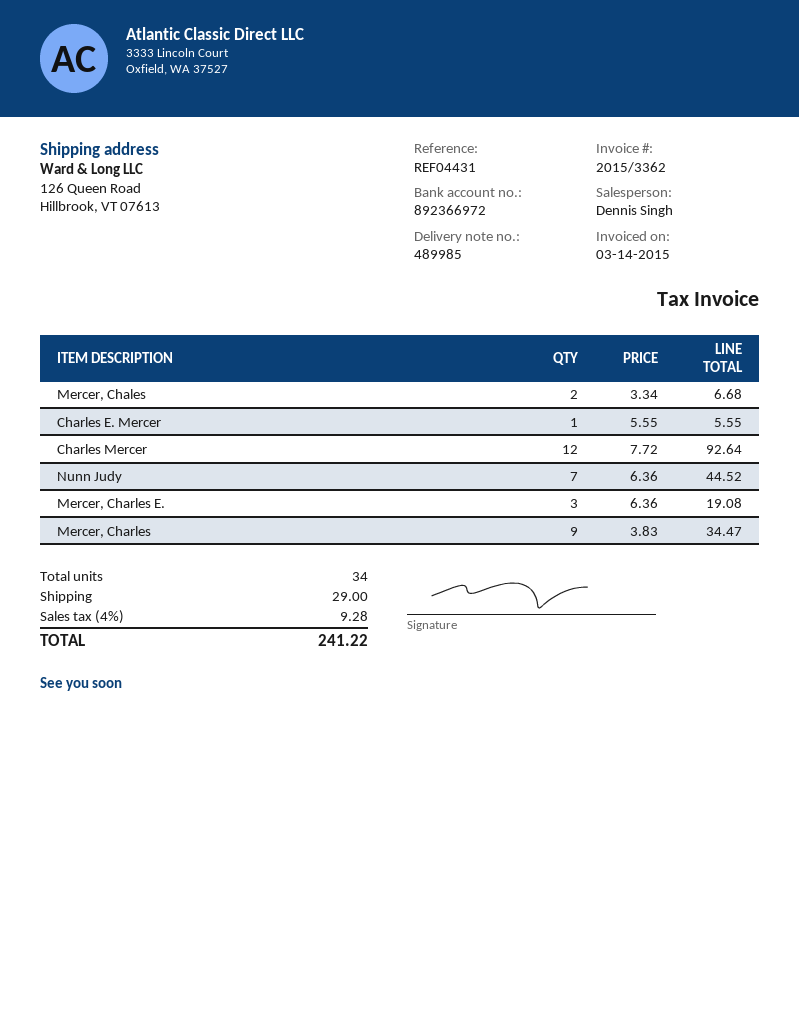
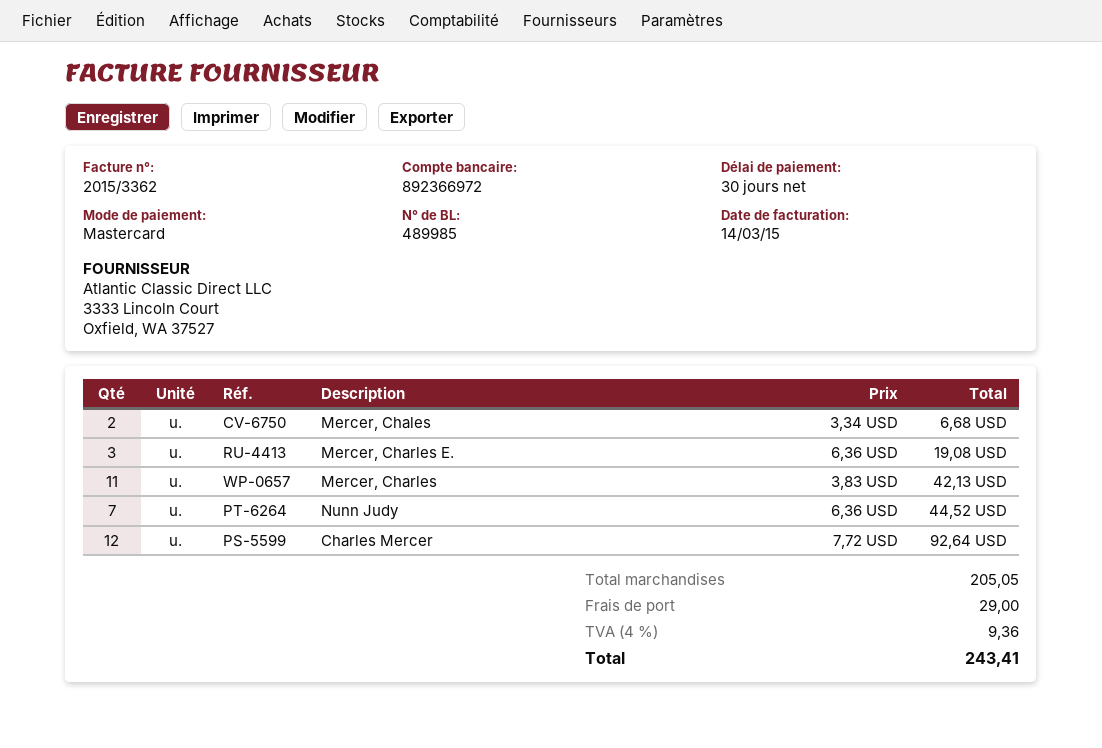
Charles E. Mercer: 1 x 5.55 = 5.55 -> none
Mercer, Charles: 9 x 3.83 = 34.47 -> 11 x 3.83 = 42.13
tax: 4% = 9.28 -> 4% = 9.36
total: 241.22 -> 243.41

